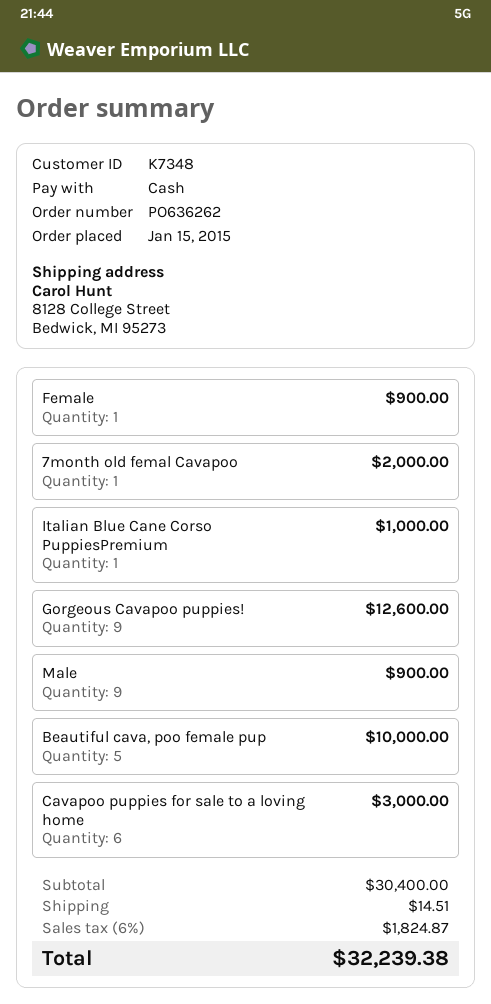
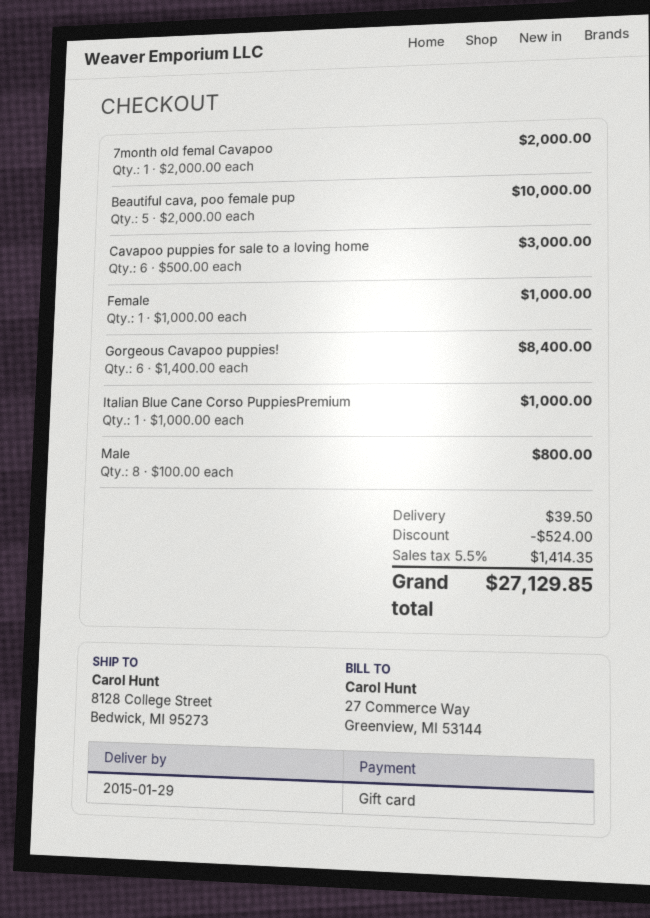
payment method: cash -> gift card
Female: 1 for 900.00 -> 1 for 1000.00
Gorgeous Cavapoo puppies!: 9 for 12600.00 -> 6 for 8400.00
Male: 9 for 900.00 -> 8 for 800.00
discount: none -> 524.00
shipping: 14.51 -> 39.50
tax: 6% = 1824.87 -> 5.5% = 1414.35
total: 32239.38 -> 27129.85

